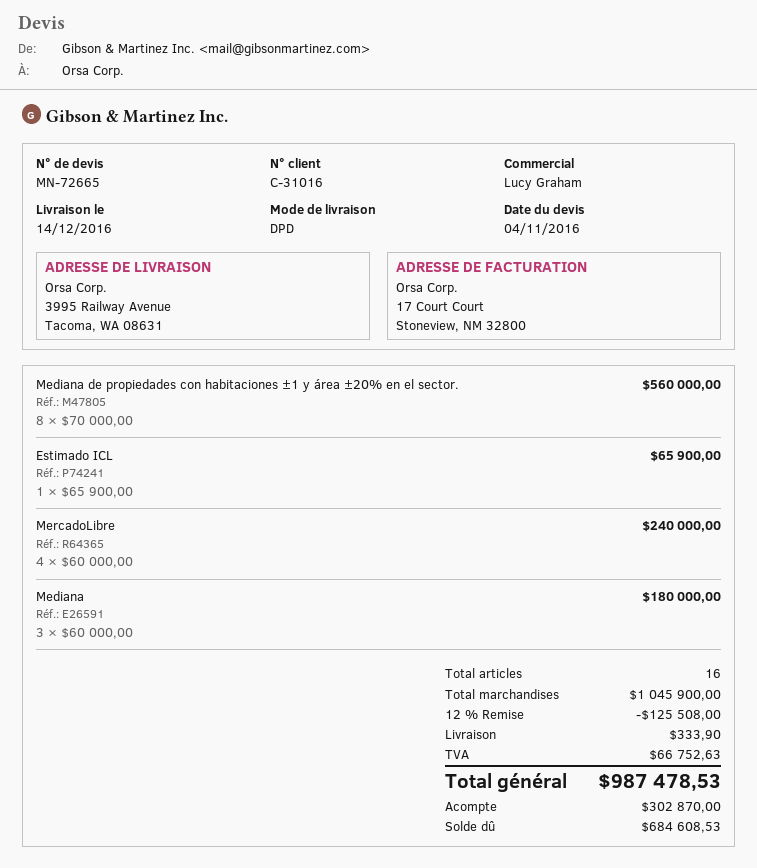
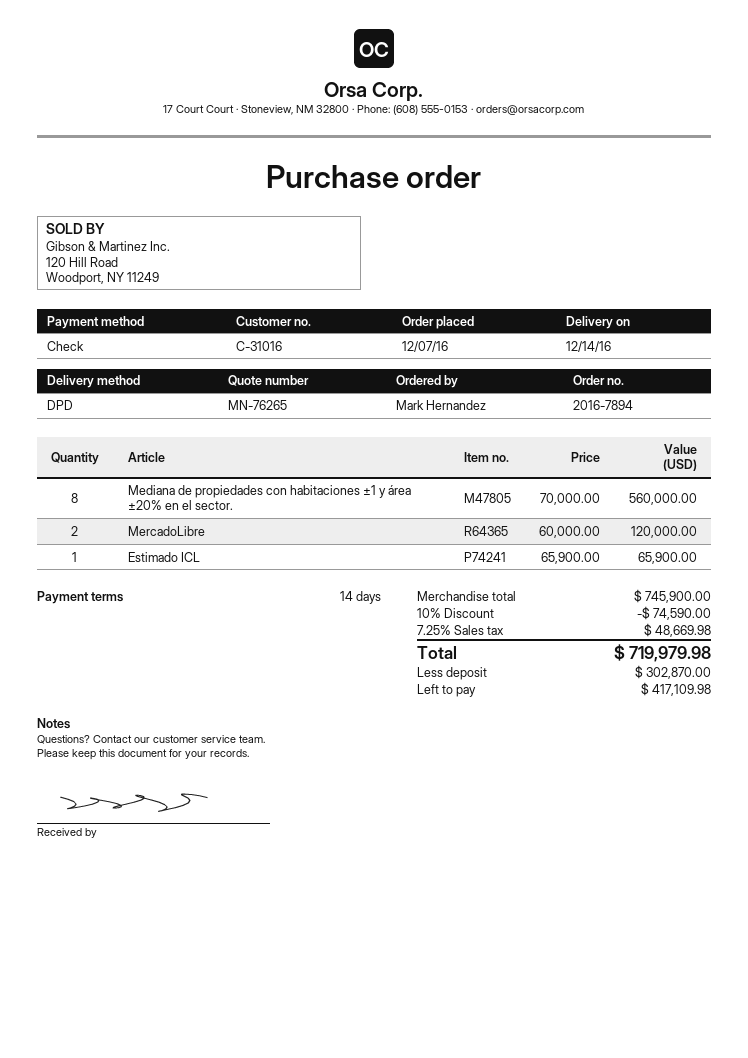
quote number: MN-72665 -> MN-76265
MercadoLibre: 4 x 60000.00 = 240000.00 -> 2 x 60000.00 = 120000.00
Mediana: 3 x 60000.00 = 180000.00 -> none
subtotal: 1045900.00 -> 745900.00
discount: 12% = 125508.00 -> 10% = 74590.00
shipping: 333.90 -> none
tax: 66752.63 -> 48669.98
total: 987478.53 -> 719979.98
balance: 684608.53 -> 417109.98

